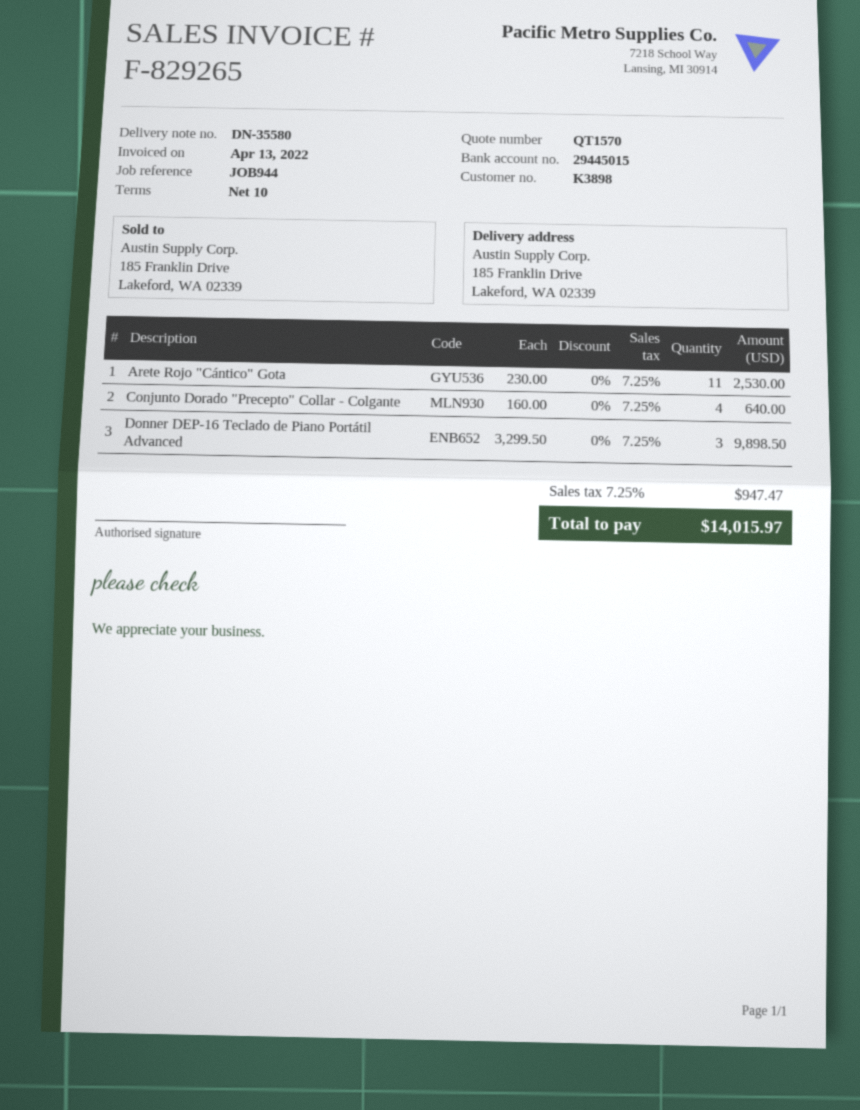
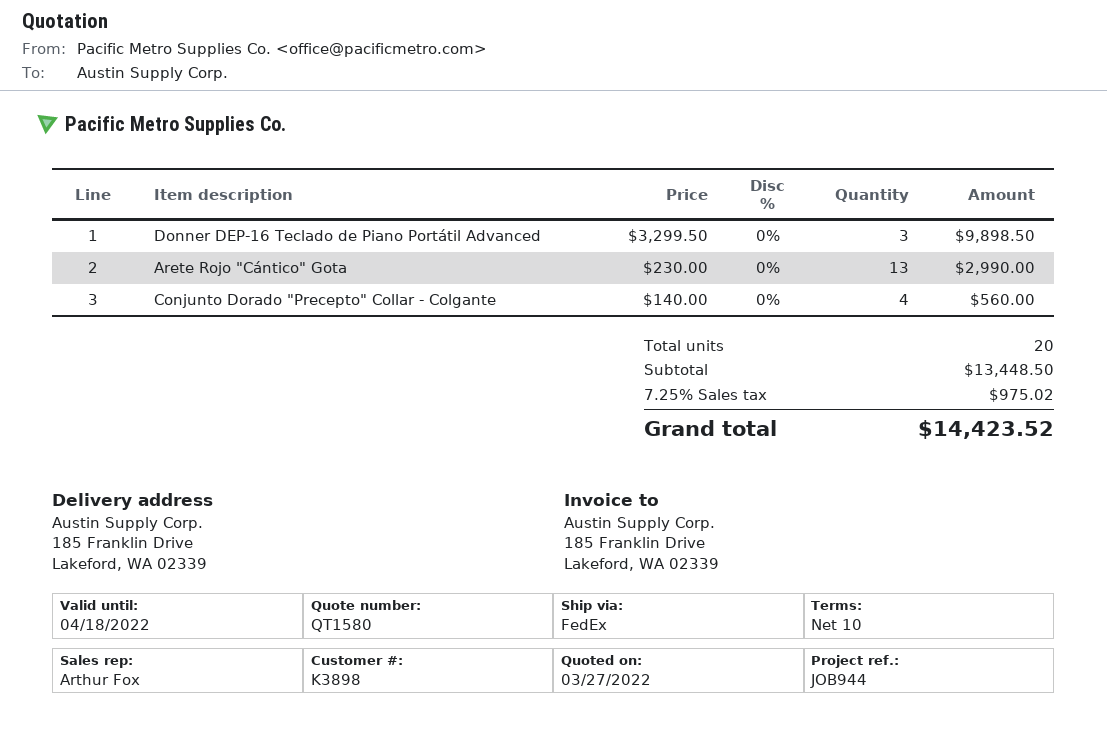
quote number: QT1570 -> QT1580
Arete Rojo "Cántico" Gota: 11 x 230.00 = 2530.00 -> 13 x 230.00 = 2990.00
Conjunto Dorado "Precepto" Collar - Colgante: 4 x 160.00 = 640.00 -> 4 x 140.00 = 560.00
tax: 7.25% = 947.47 -> 7.25% = 975.02
total: 14015.97 -> 14423.52

